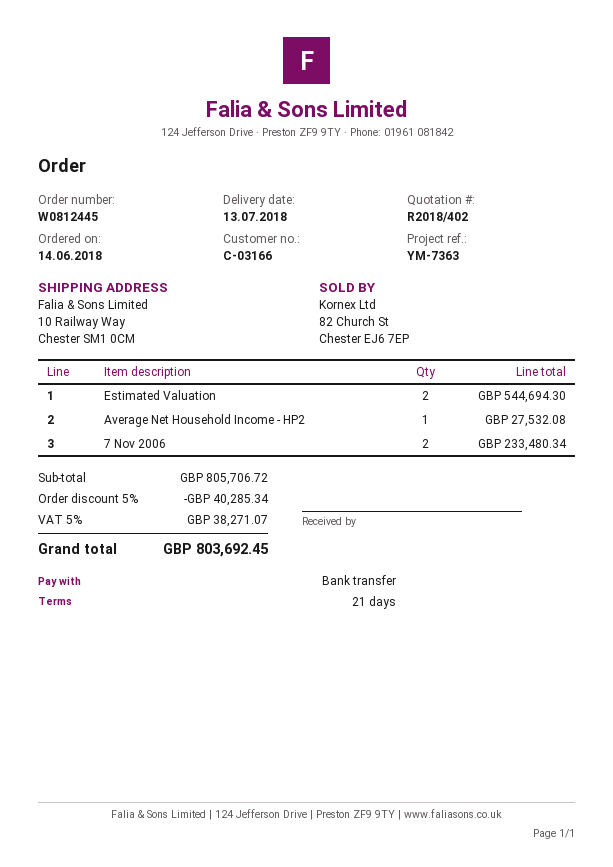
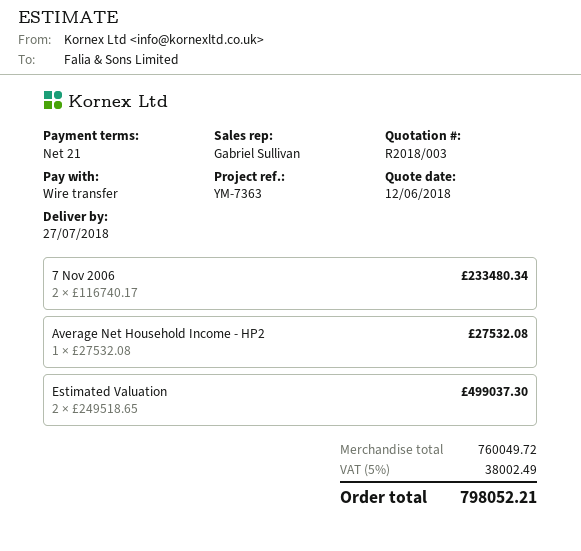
quote number: R2018/402 -> R2018/003
delivery date: 2018-07-13 -> 2018-07-27
Estimated Valuation: 2 for 544694.30 -> 2 for 499037.30
subtotal: 805706.72 -> 760049.72
discount: 5% = 40285.34 -> none
tax: 5% = 38271.07 -> 5% = 38002.49
total: 803692.45 -> 798052.21

